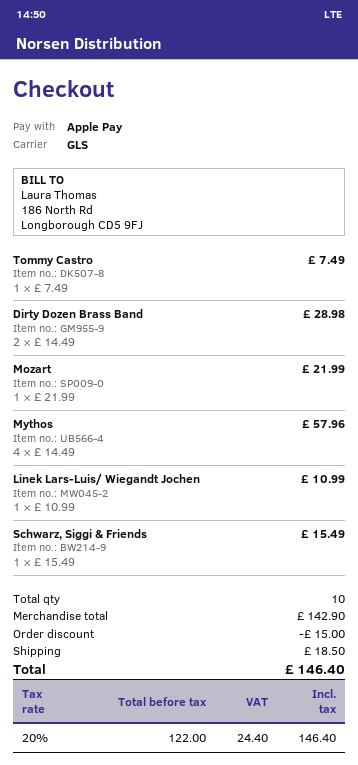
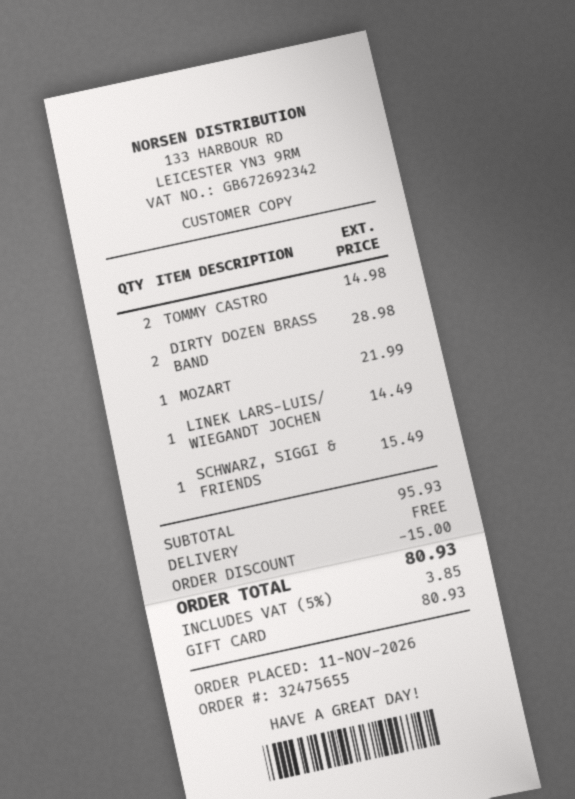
payment method: Apple Pay -> gift card
Tommy Castro: 1 for 7.49 -> 2 for 14.98
Mythos: 4 for 57.96 -> none
Linek Lars-Luis/ Wiegandt Jochen: 1 for 10.99 -> 1 for 14.49
subtotal: 142.90 -> 95.93
shipping: 18.50 -> 0.00
tax: 20% = 24.40 -> 5% = 3.85
total: 146.40 -> 80.93

